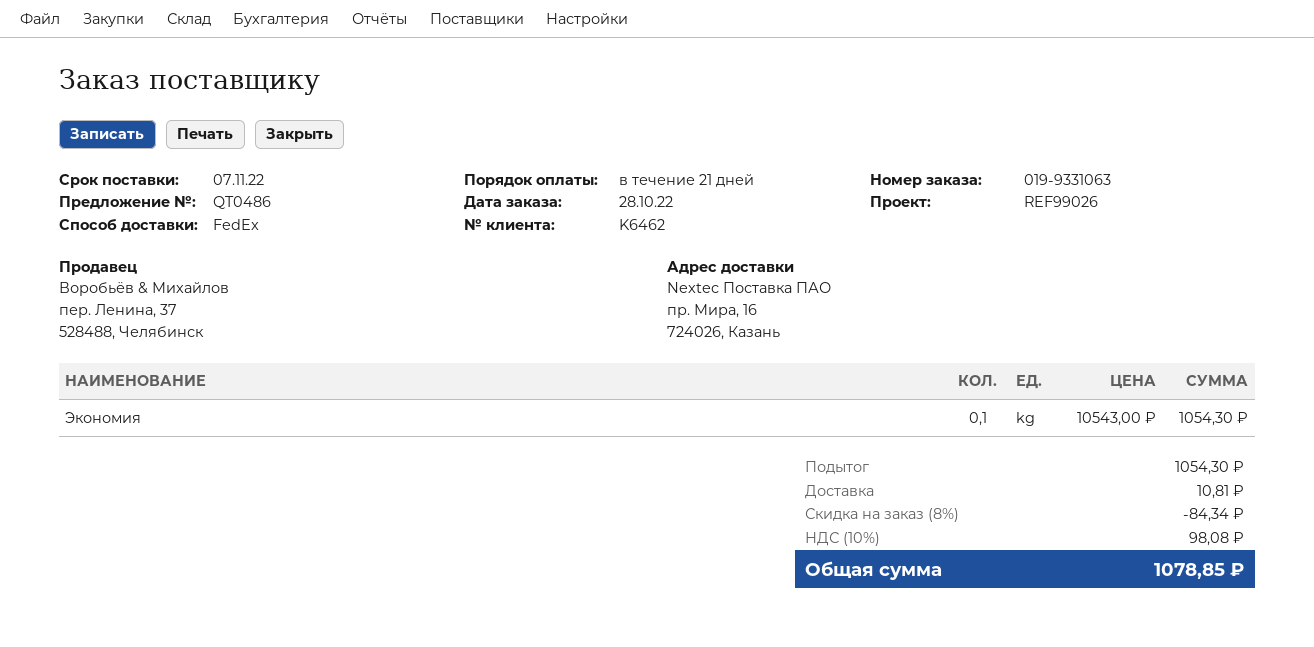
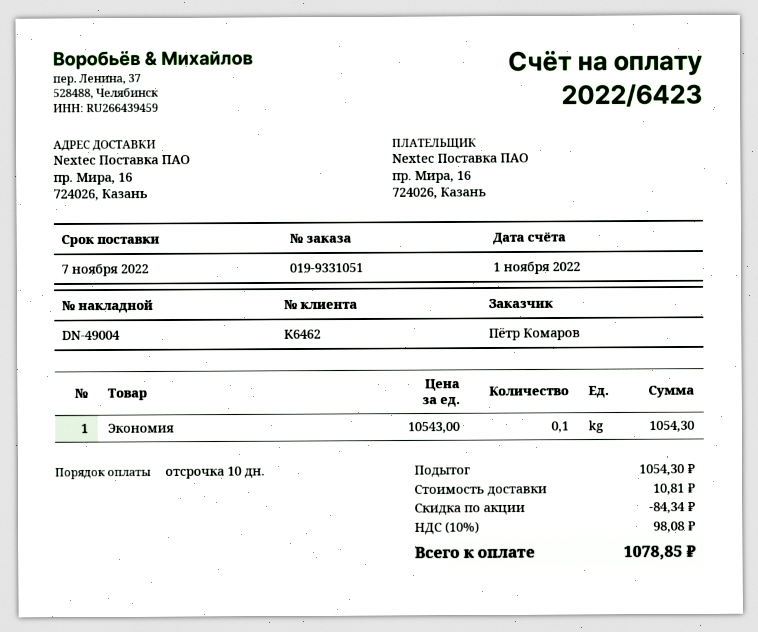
order number: 019-9331063 -> 019-9331051
payment terms: 21 days -> 10 days

